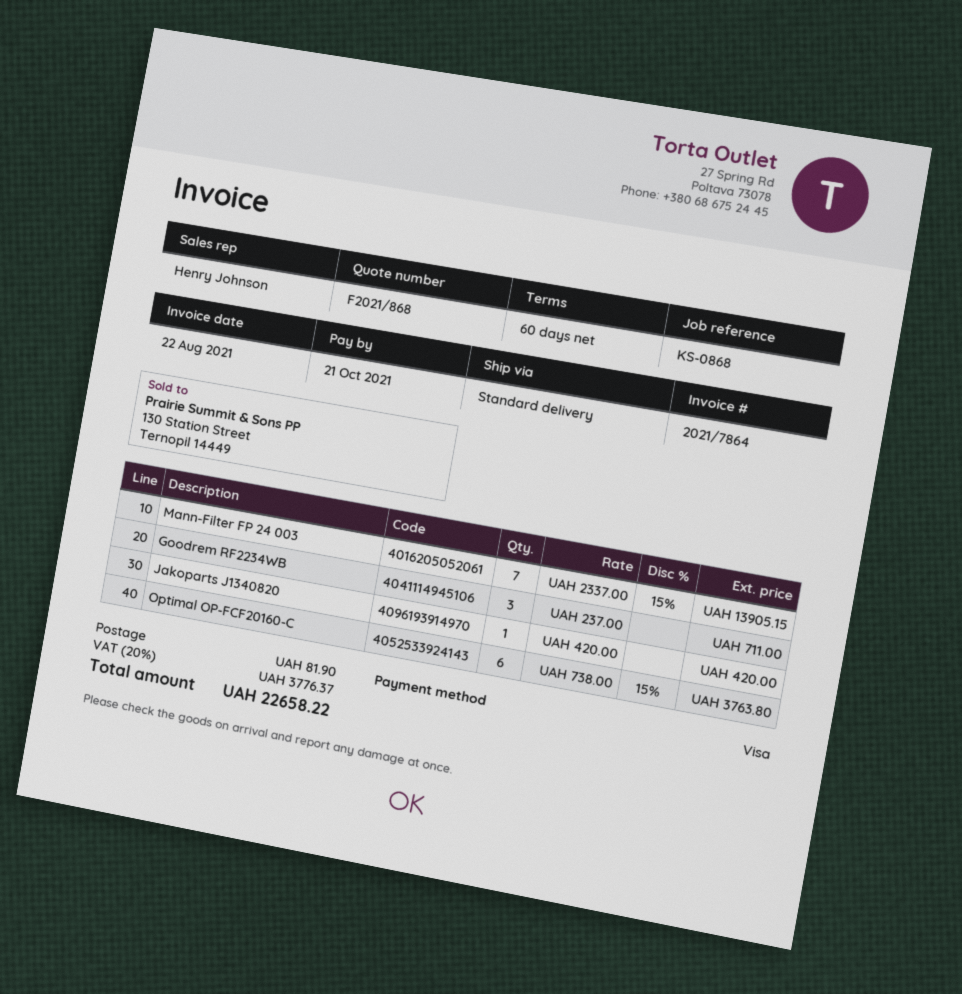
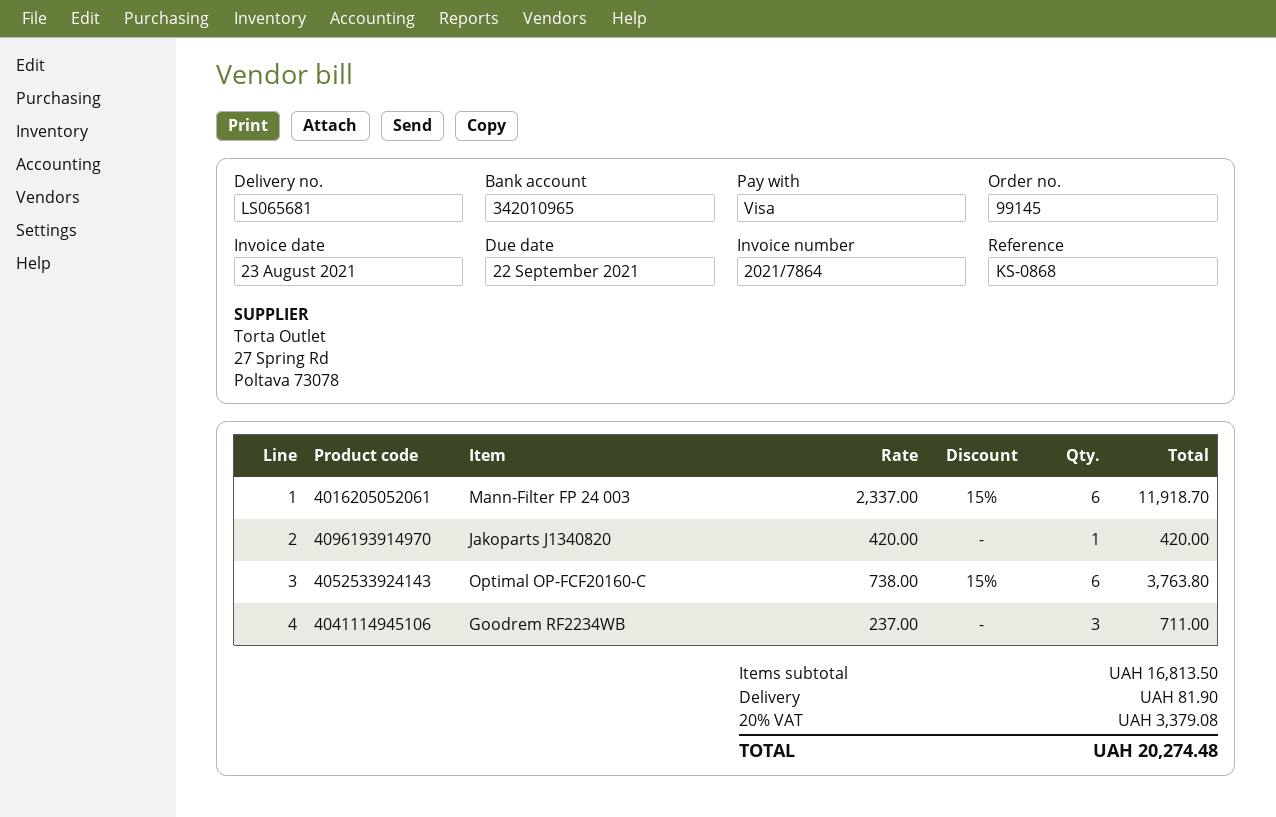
invoice date: 2021-08-22 -> 2021-08-23
due date: 2021-10-21 -> 2021-09-22
Mann-Filter FP 24 003: 7 x 2337.00 - 15% = 13905.15 -> 6 x 2337.00 - 15% = 11918.70
tax: 20% = 3776.37 -> 20% = 3379.08
total: 22658.22 -> 20274.48

